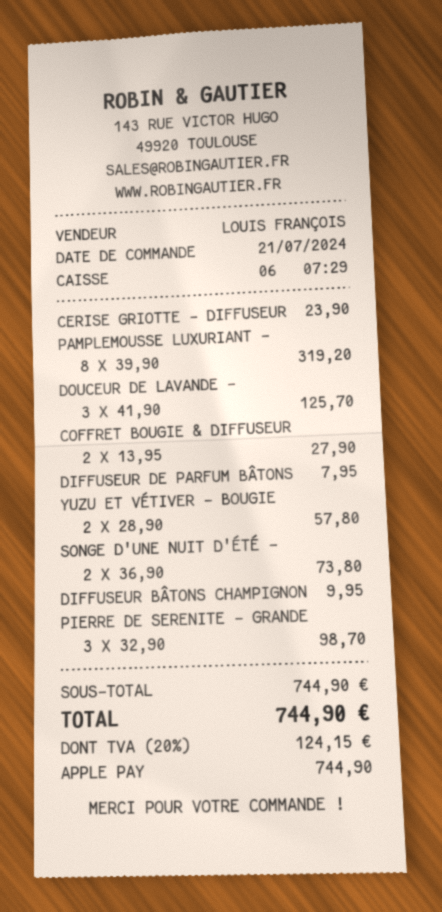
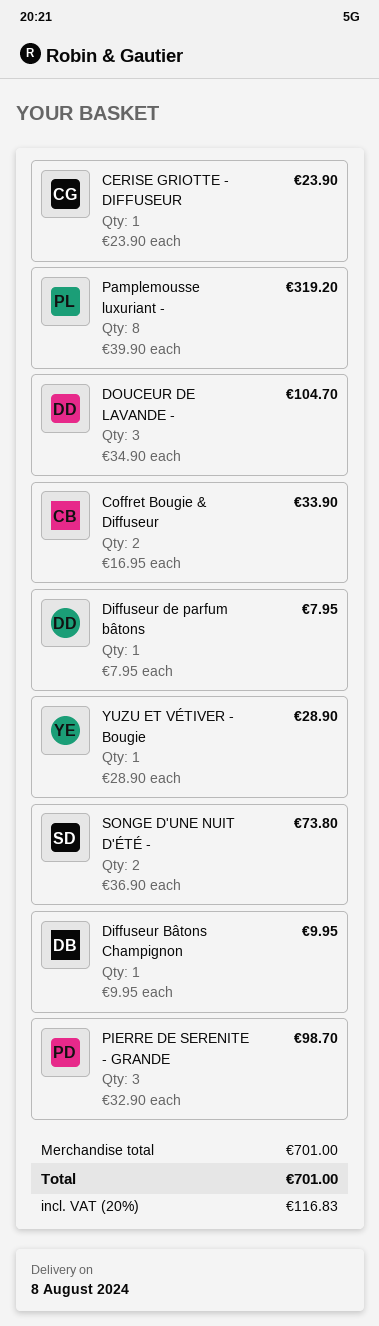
DOUCEUR DE LAVANDE -: 3 x 41.90 = 125.70 -> 3 x 34.90 = 104.70
COFFRET BOUGIE & DIFFUSEUR: 2 x 13.95 = 27.90 -> 2 x 16.95 = 33.90
YUZU ET VÉTIVER - BOUGIE: 2 x 28.90 = 57.80 -> 1 x 28.90 = 28.90
subtotal: 744.90 -> 701.00
tax: 20% = 124.15 -> 20% = 116.83
total: 744.90 -> 701.00

